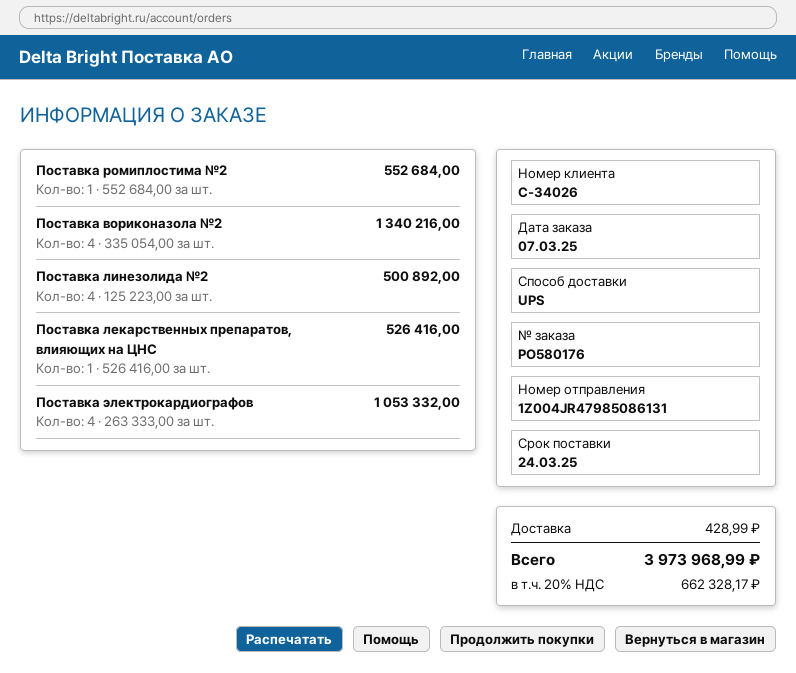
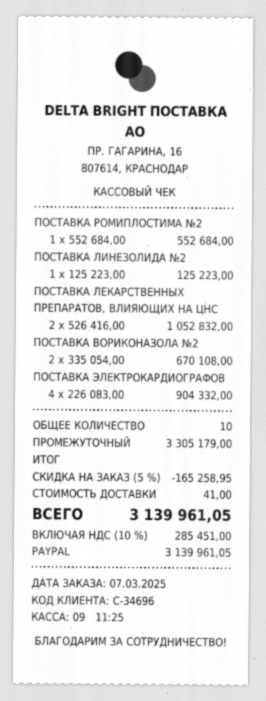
customer number: C-34026 -> C-34696
Поставка вориконазола №2: 4 x 335054.00 = 1340216.00 -> 2 x 335054.00 = 670108.00
Поставка линезолида №2: 4 x 125223.00 = 500892.00 -> 1 x 125223.00 = 125223.00
Поставка лекарственных препаратов, влияющих на ЦНС: 1 x 526416.00 = 526416.00 -> 2 x 526416.00 = 1052832.00
Поставка электрокардиографов: 4 x 263333.00 = 1053332.00 -> 4 x 226083.00 = 904332.00
discount: none -> 5% = 165258.95
shipping: 428.99 -> 41.00
tax: 20% = 662328.17 -> 10% = 285451.00
total: 3973968.99 -> 3139961.05

